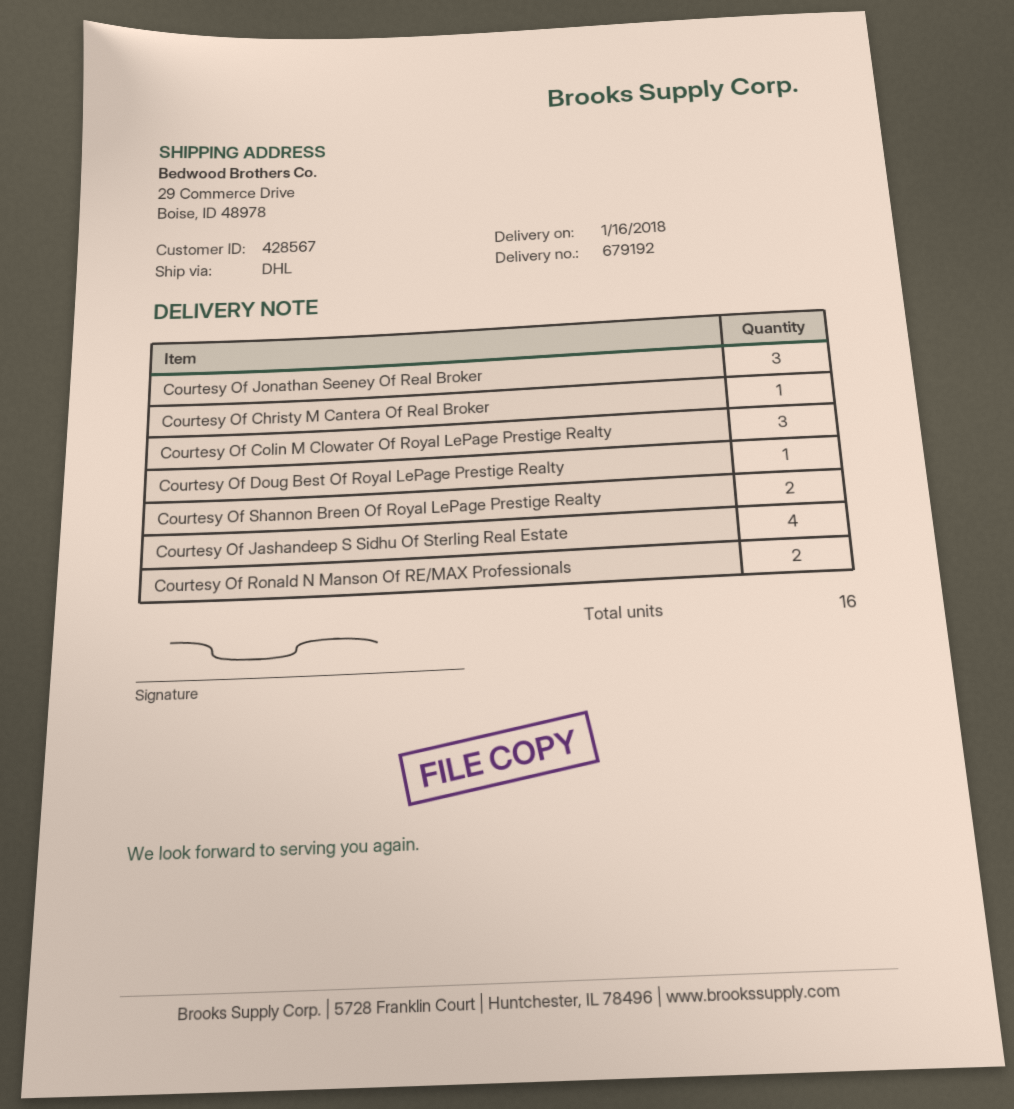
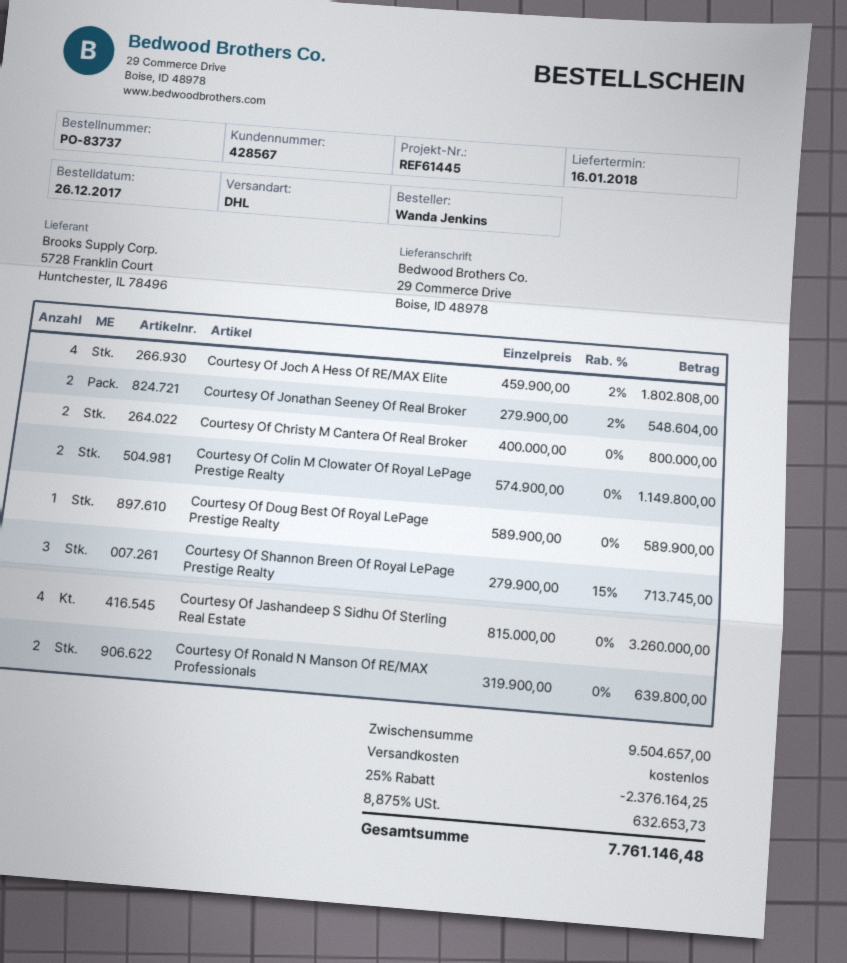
Courtesy Of Jonathan Seeney Of Real Broker: 3 -> 2
Courtesy Of Christy M Cantera Of Real Broker: 1 -> 2
Courtesy Of Colin M Clowater Of Royal LePage Prestige Realty: 3 -> 2
Courtesy Of Shannon Breen Of Royal LePage Prestige Realty: 2 -> 3
Courtesy Of Joch A Hess Of RE/MAX Elite: none -> 4

